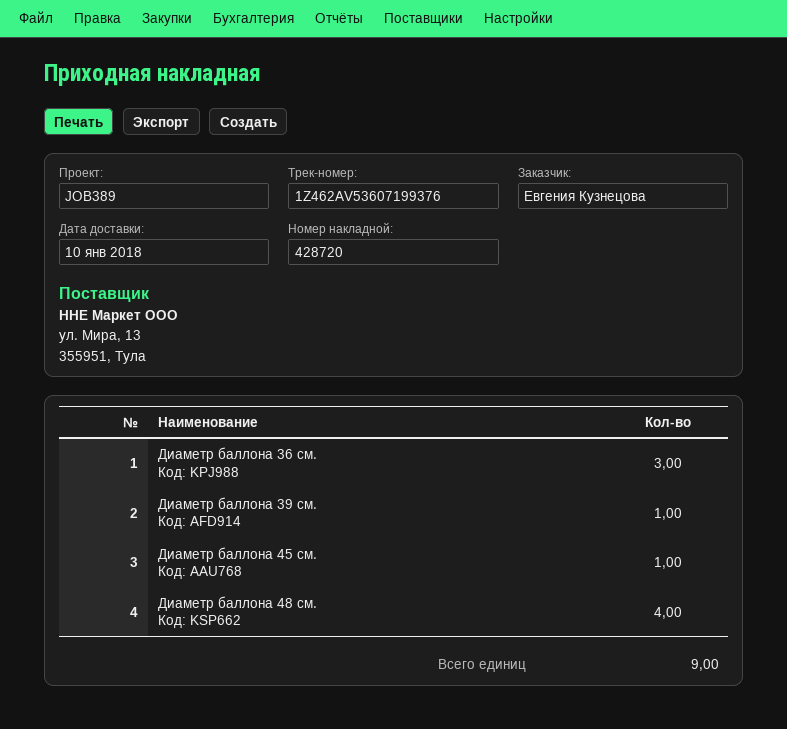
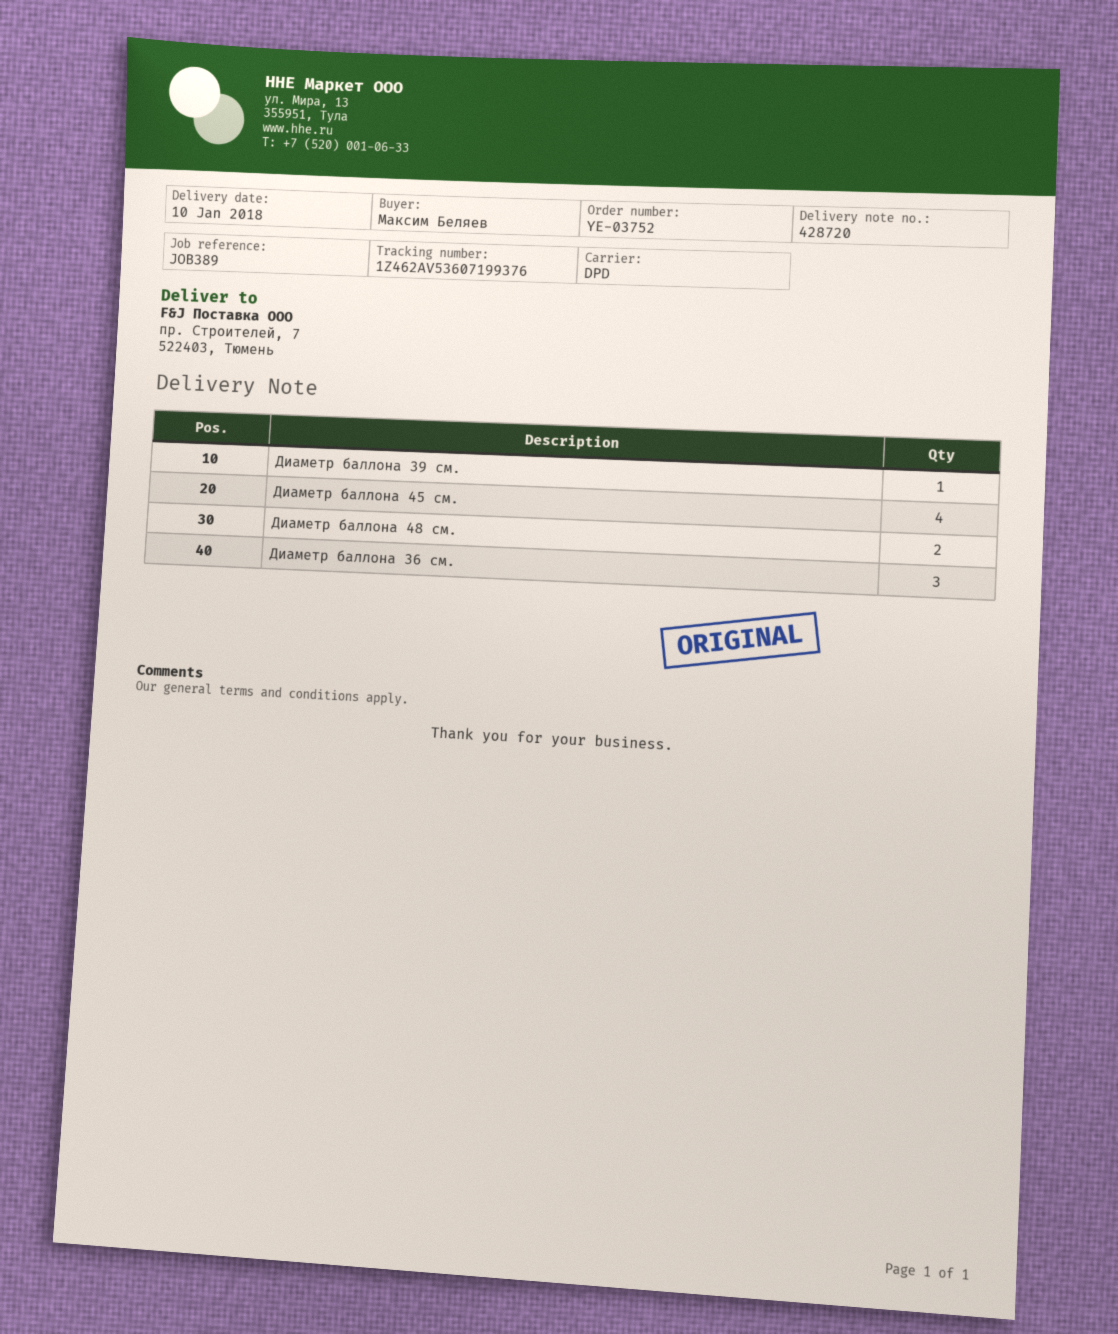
ordered by: Евгения Кузнецова -> Максим Беляев
Диаметр баллона 45 см.: 1 -> 4
Диаметр баллона 48 см.: 4 -> 2

